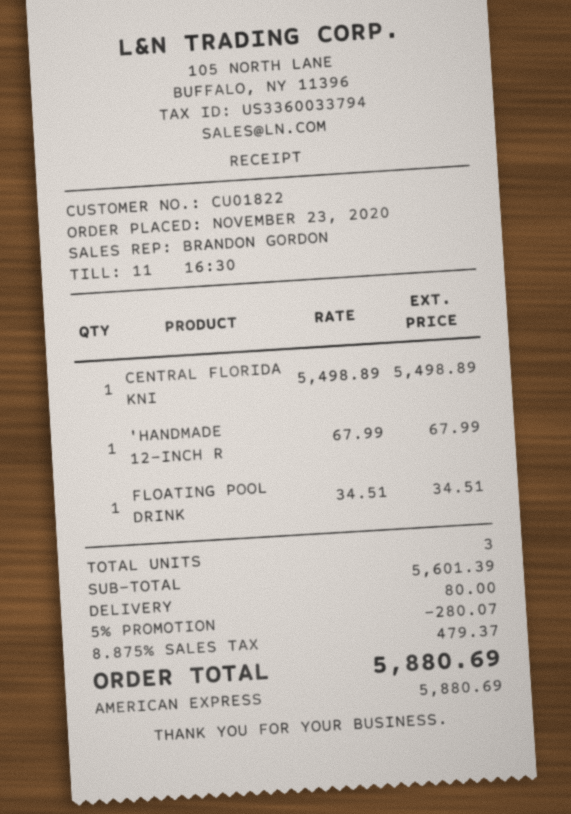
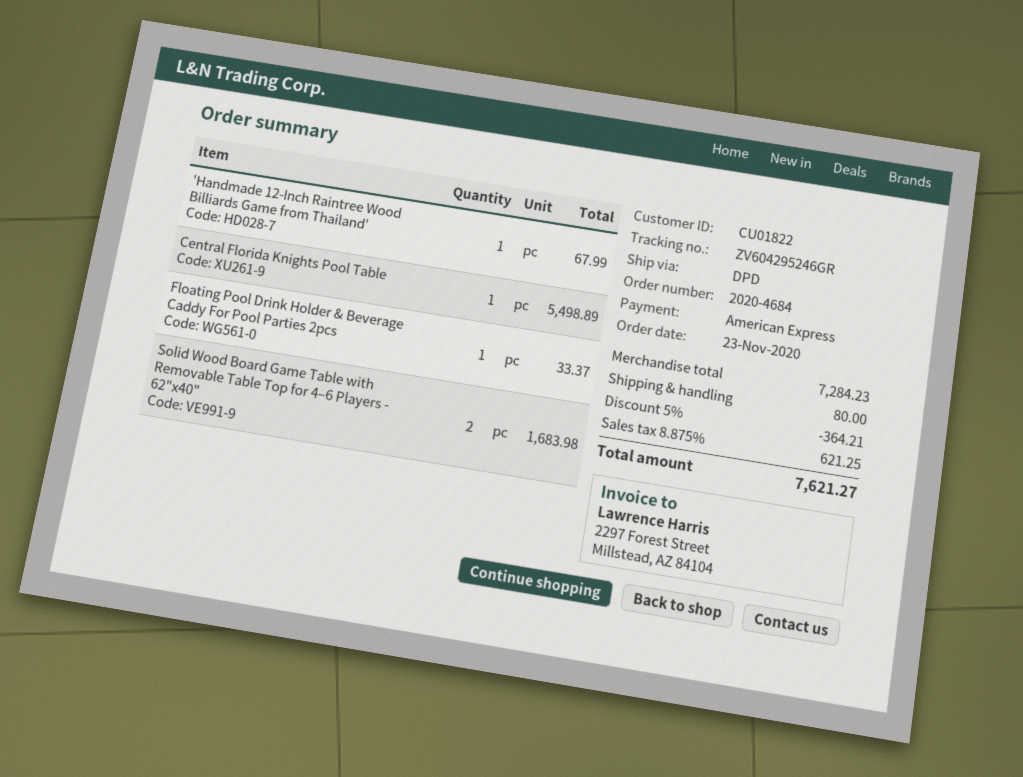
FLOATING POOL DRINK: 1 for 34.51 -> 1 for 33.37
Solid Wood Board Game Table with Removable Table Top for 4–6 Players - 62"x40": none -> 2 for 1683.98
subtotal: 5601.39 -> 7284.23
discount: 5% = 280.07 -> 5% = 364.21
tax: 8.875% = 479.37 -> 8.875% = 621.25
total: 5880.69 -> 7621.27

